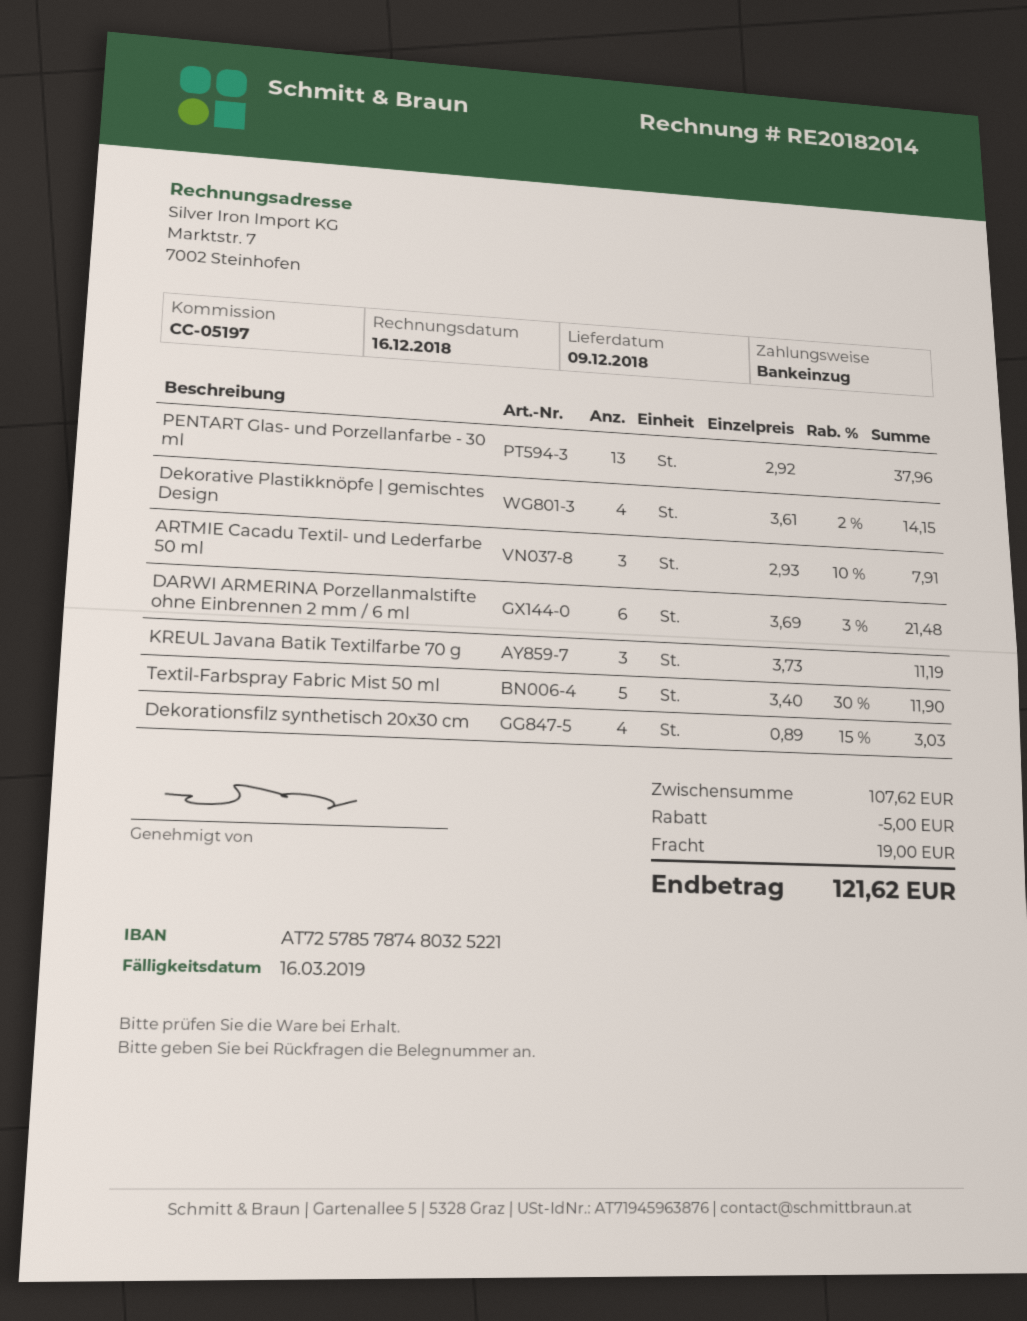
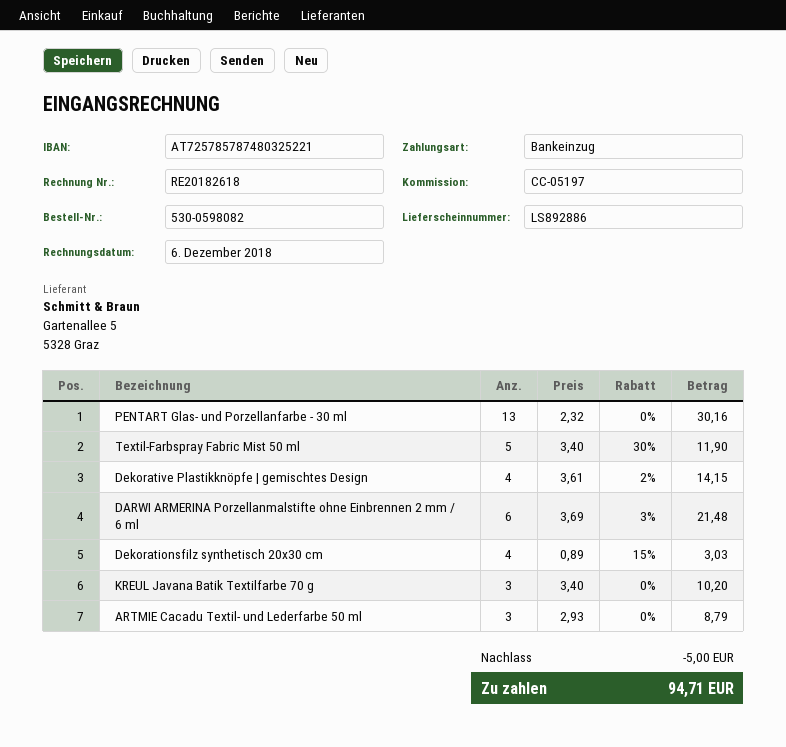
invoice number: RE20182014 -> RE20182618
invoice date: 2018-12-16 -> 2018-12-06
PENTART Glas- und Porzellanfarbe - 30 ml: 13 x 2.92 = 37.96 -> 13 x 2.32 = 30.16
ARTMIE Cacadu Textil- und Lederfarbe 50 ml: 3 x 2.93 - 10% = 7.91 -> 3 x 2.93 = 8.79
KREUL Javana Batik Textilfarbe 70 g: 3 x 3.73 = 11.19 -> 3 x 3.40 = 10.20
shipping: 19.00 -> none
total: 121.62 -> 94.71

